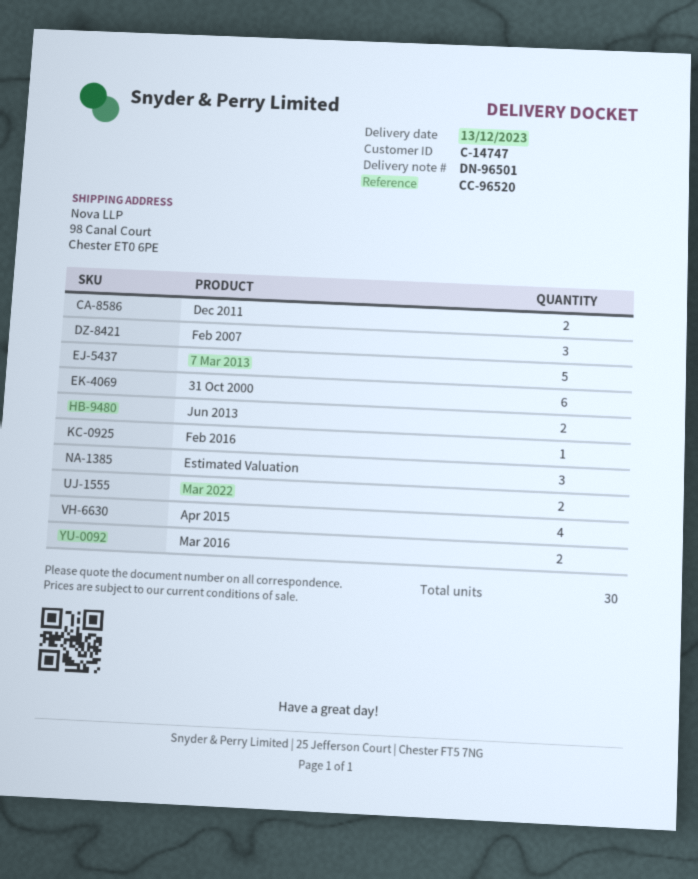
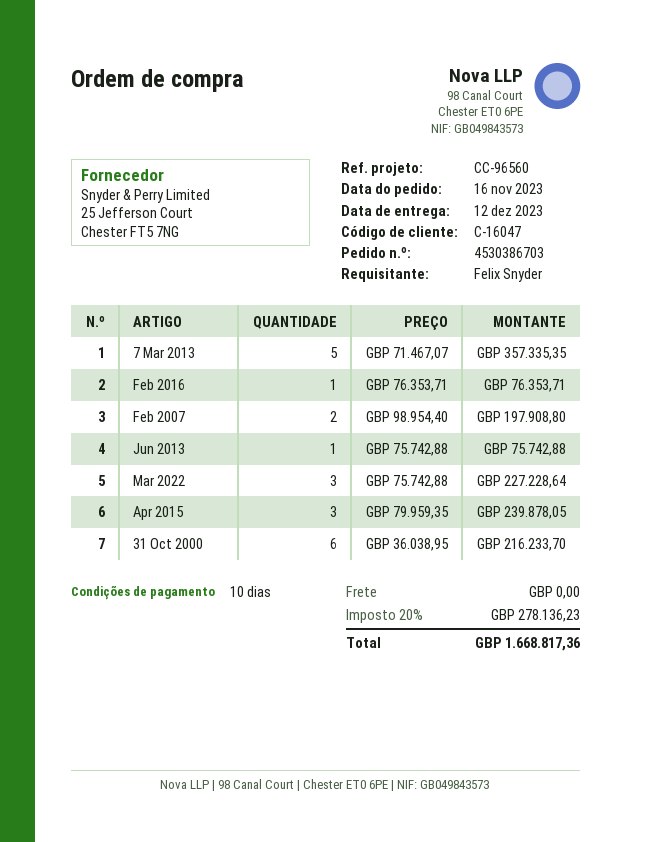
delivery date: 2023-12-13 -> 2023-12-12
customer number: C-14747 -> C-16047
reference: CC-96520 -> CC-96560
Dec 2011: 2 -> none
Feb 2007: 3 -> 2
Jun 2013: 2 -> 1
Estimated Valuation: 3 -> none
Mar 2022: 2 -> 3
Apr 2015: 4 -> 3
Mar 2016: 2 -> none

